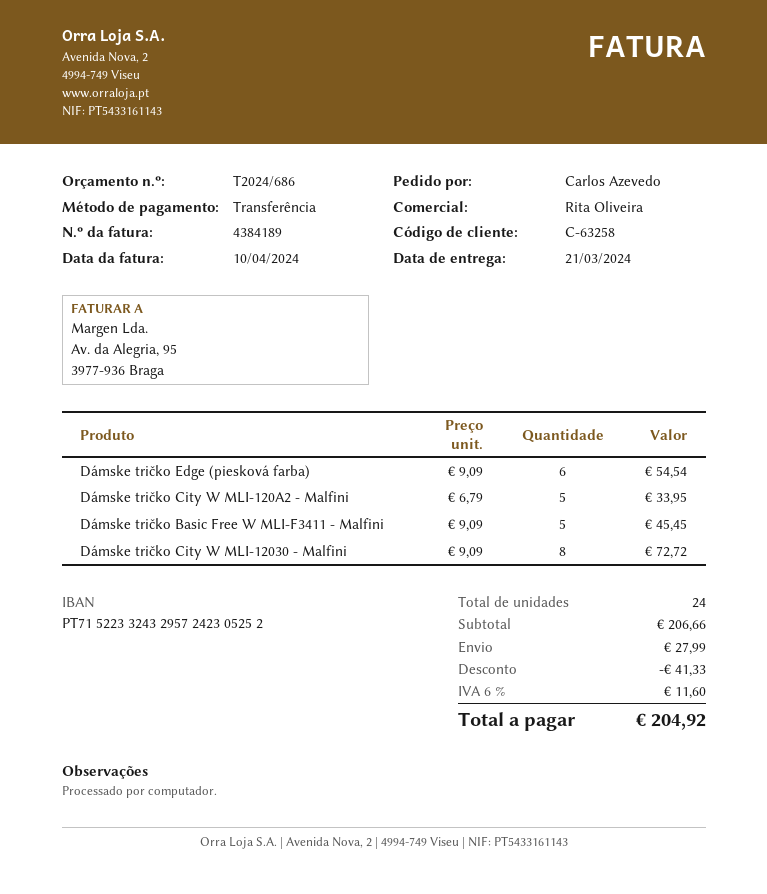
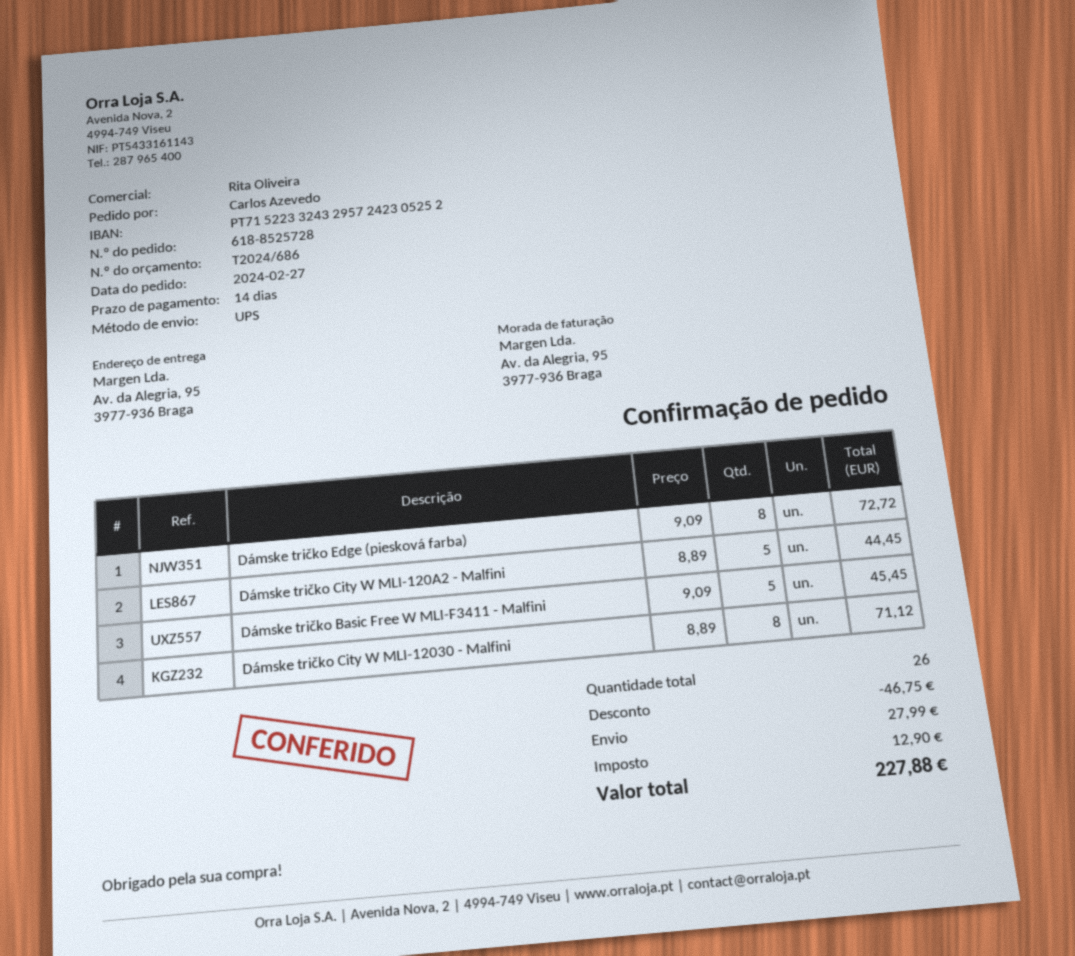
Dámske tričko Edge (piesková farba): 6 x 9.09 = 54.54 -> 8 x 9.09 = 72.72
Dámske tričko City W MLI-120A2 - Malfini: 5 x 6.79 = 33.95 -> 5 x 8.89 = 44.45
Dámske tričko City W MLI-12030 - Malfini: 8 x 9.09 = 72.72 -> 8 x 8.89 = 71.12
total quantity: 24 -> 26
discount: 41.33 -> 46.75
tax: 11.60 -> 12.90
total: 204.92 -> 227.88

